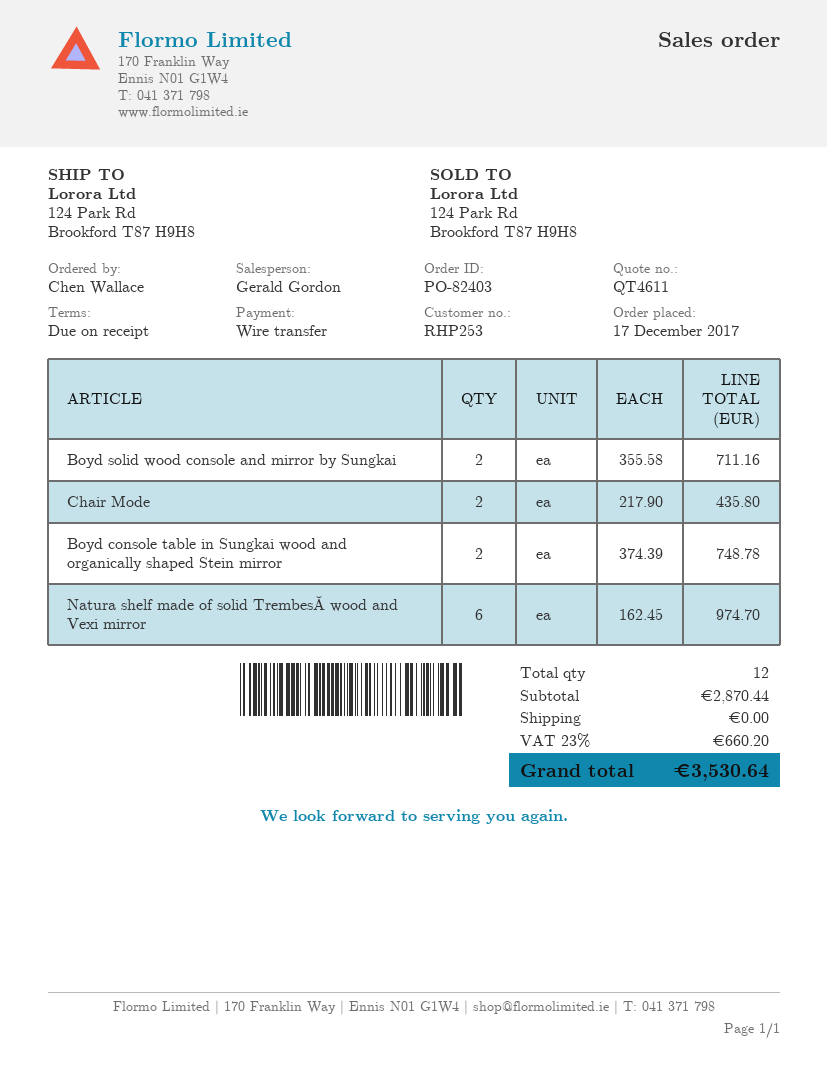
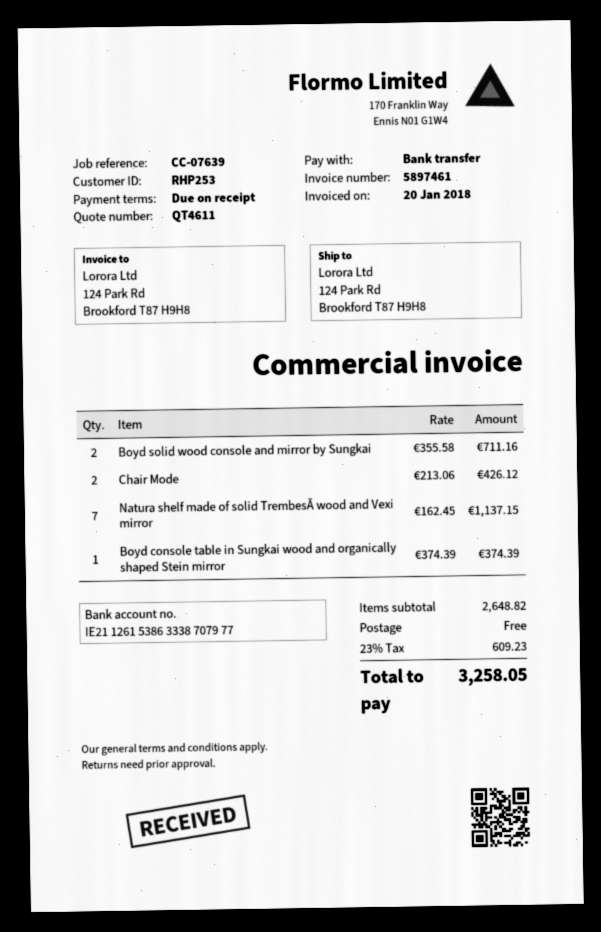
Chair Mode: 2 x 217.90 = 435.80 -> 2 x 213.06 = 426.12
Boyd console table in Sungkai wood and organically shaped Stein mirror: 2 x 374.39 = 748.78 -> 1 x 374.39 = 374.39
Natura shelf made of solid TrembesĂ wood and Vexi mirror: 6 x 162.45 = 974.70 -> 7 x 162.45 = 1137.15
subtotal: 2870.44 -> 2648.82
tax: 23% = 660.20 -> 23% = 609.23
total: 3530.64 -> 3258.05

